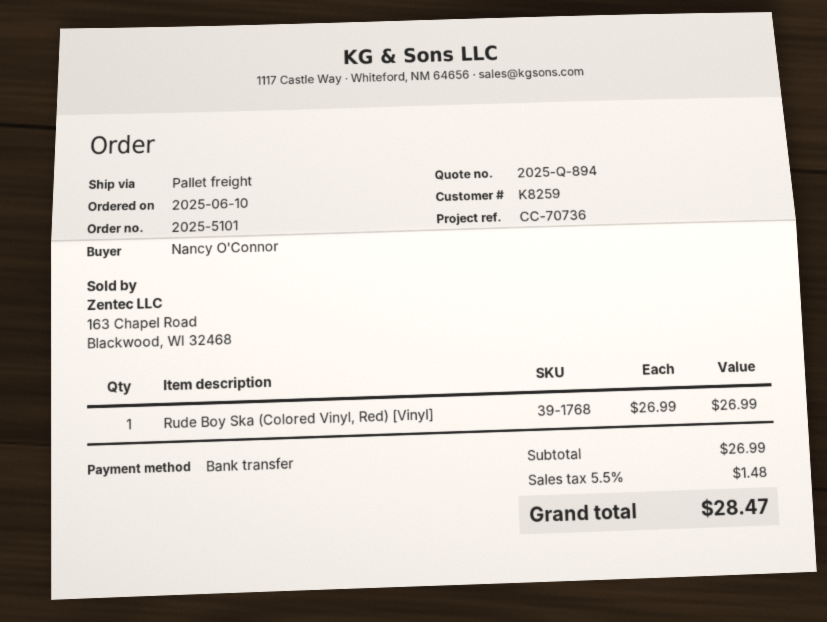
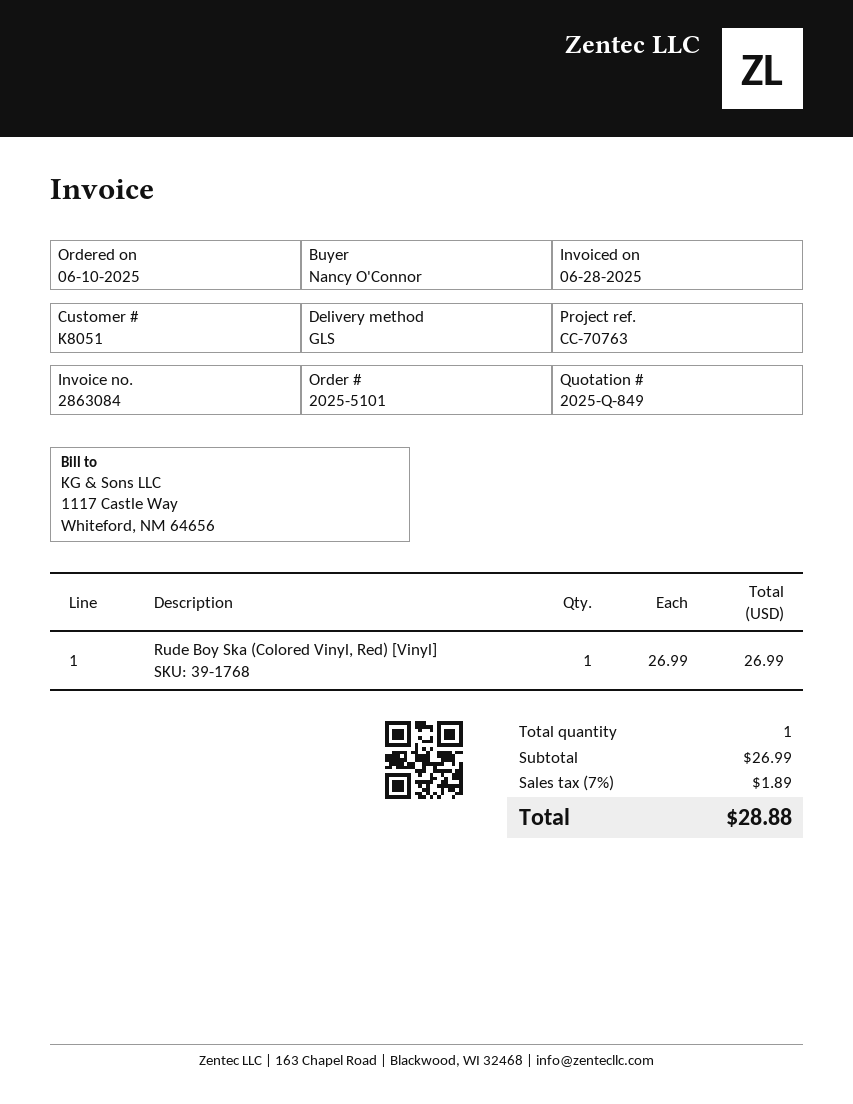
quote number: 2025-Q-894 -> 2025-Q-849
customer number: K8259 -> K8051
reference: CC-70736 -> CC-70763
shipping method: pallet freight -> GLS
tax: 5.5% = 1.48 -> 7% = 1.89
total: 28.47 -> 28.88

